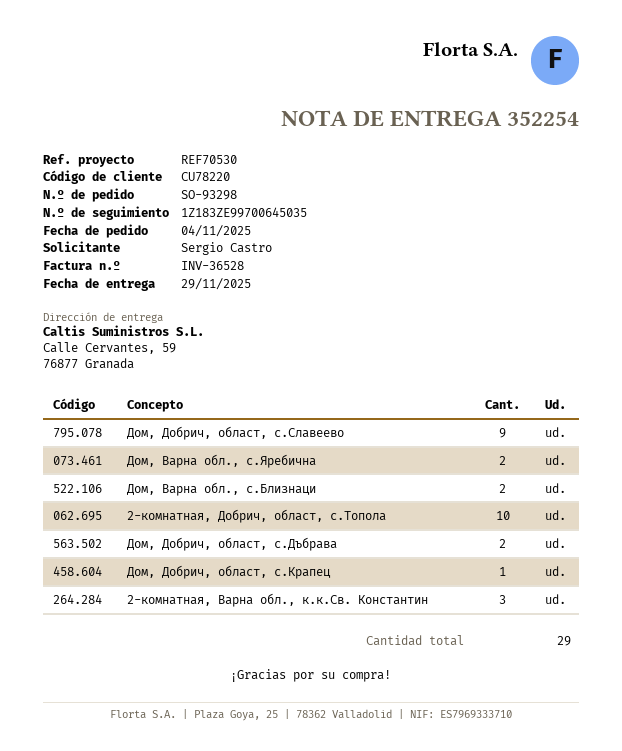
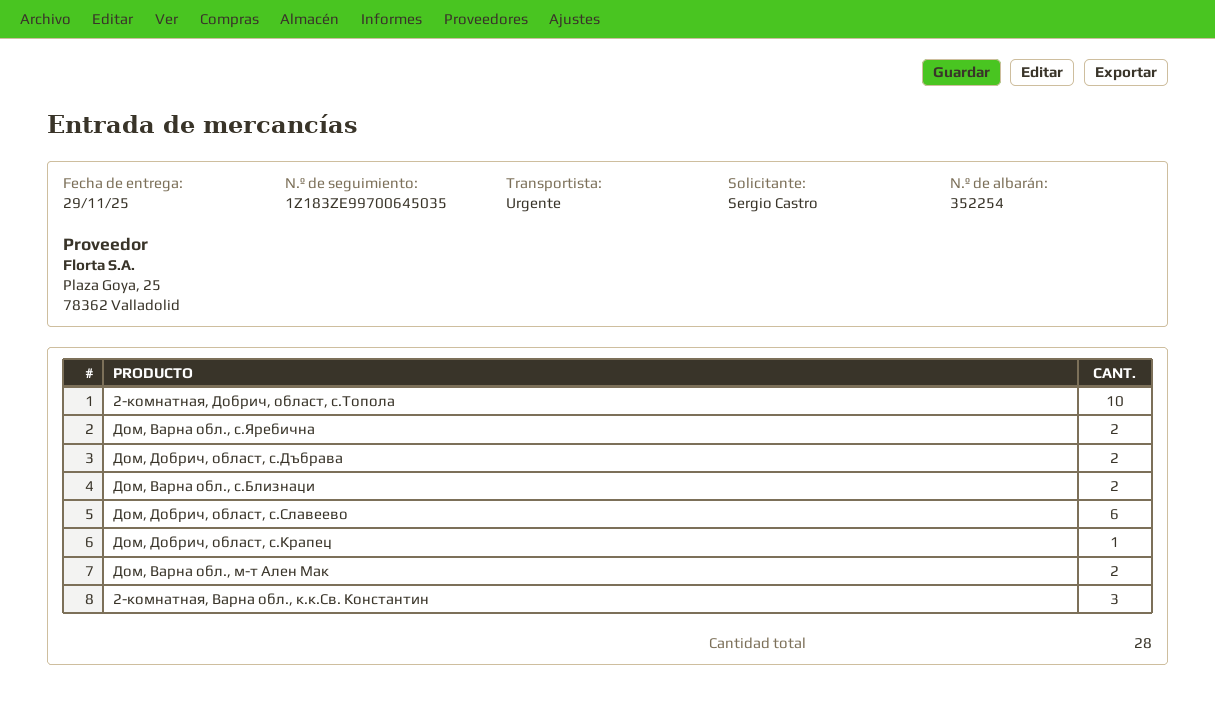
Дом, Добрич, област, с.Славеево: 9 -> 6
Дом, Варна обл., м-т Ален Мак: none -> 2
total quantity: 29 -> 28

